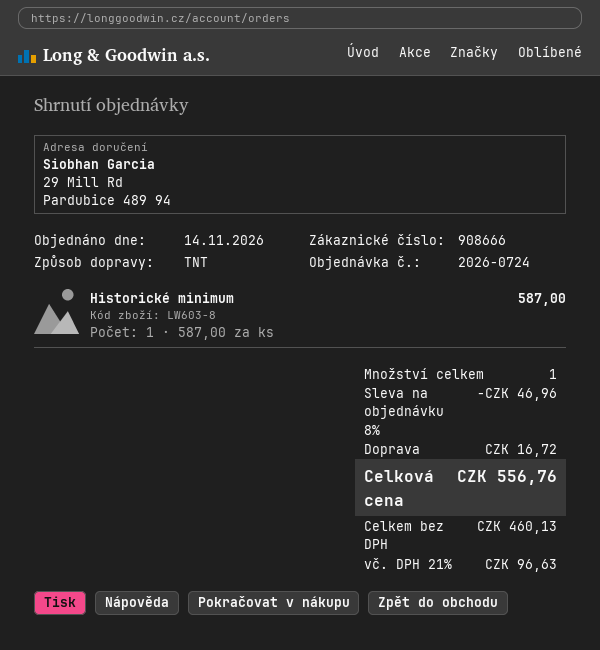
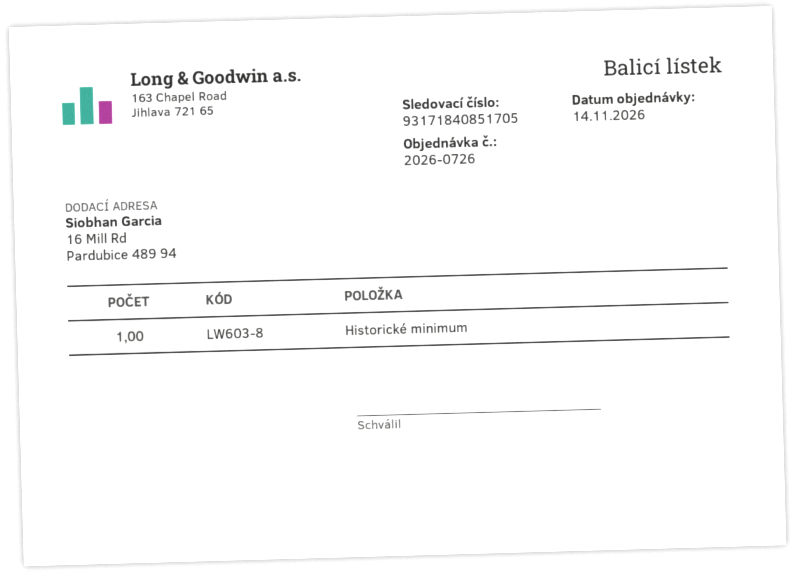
order number: 2026-0724 -> 2026-0726
ship to: 29 Mill Rd, Pardubice 489 94 -> 16 Mill Rd, Pardubice 489 94

